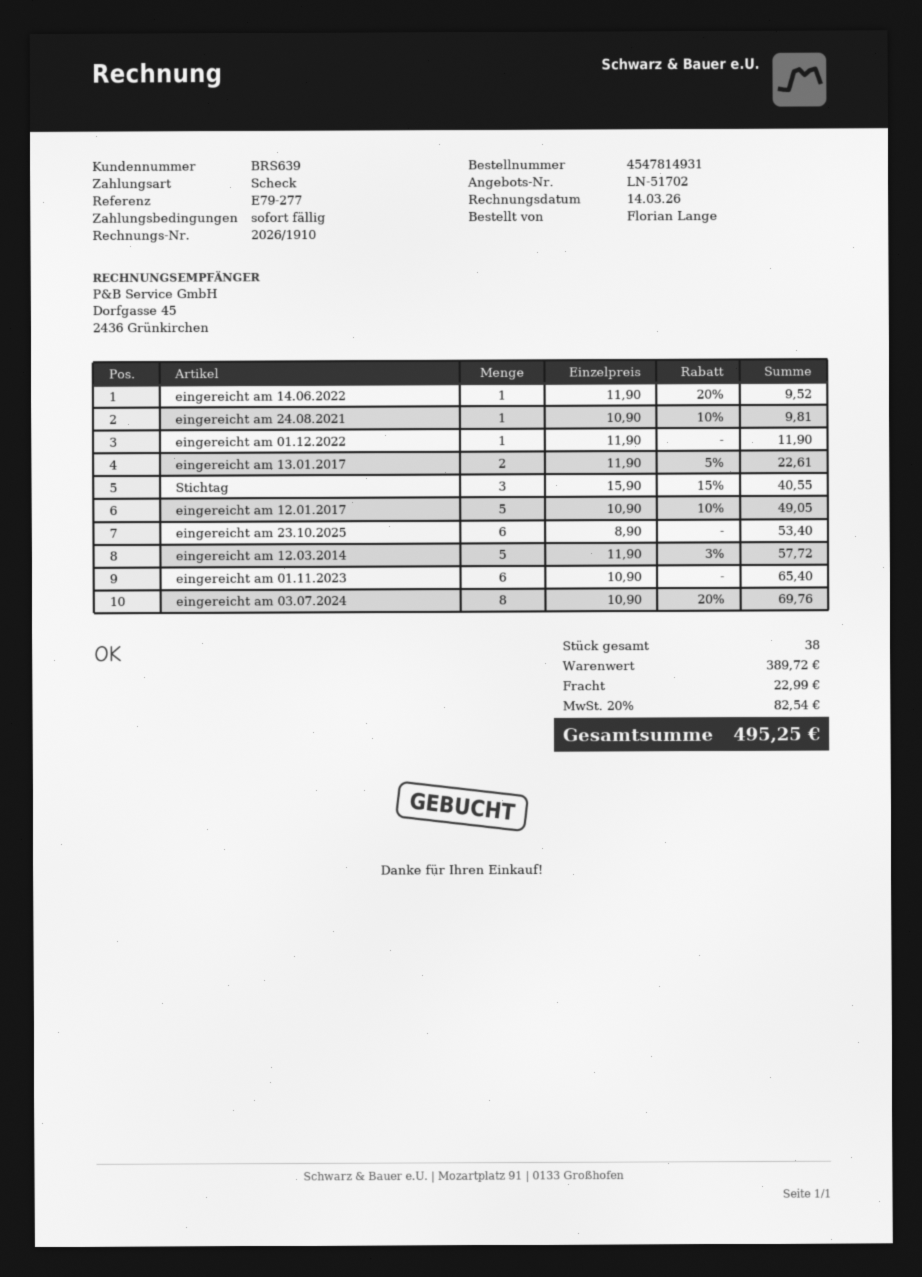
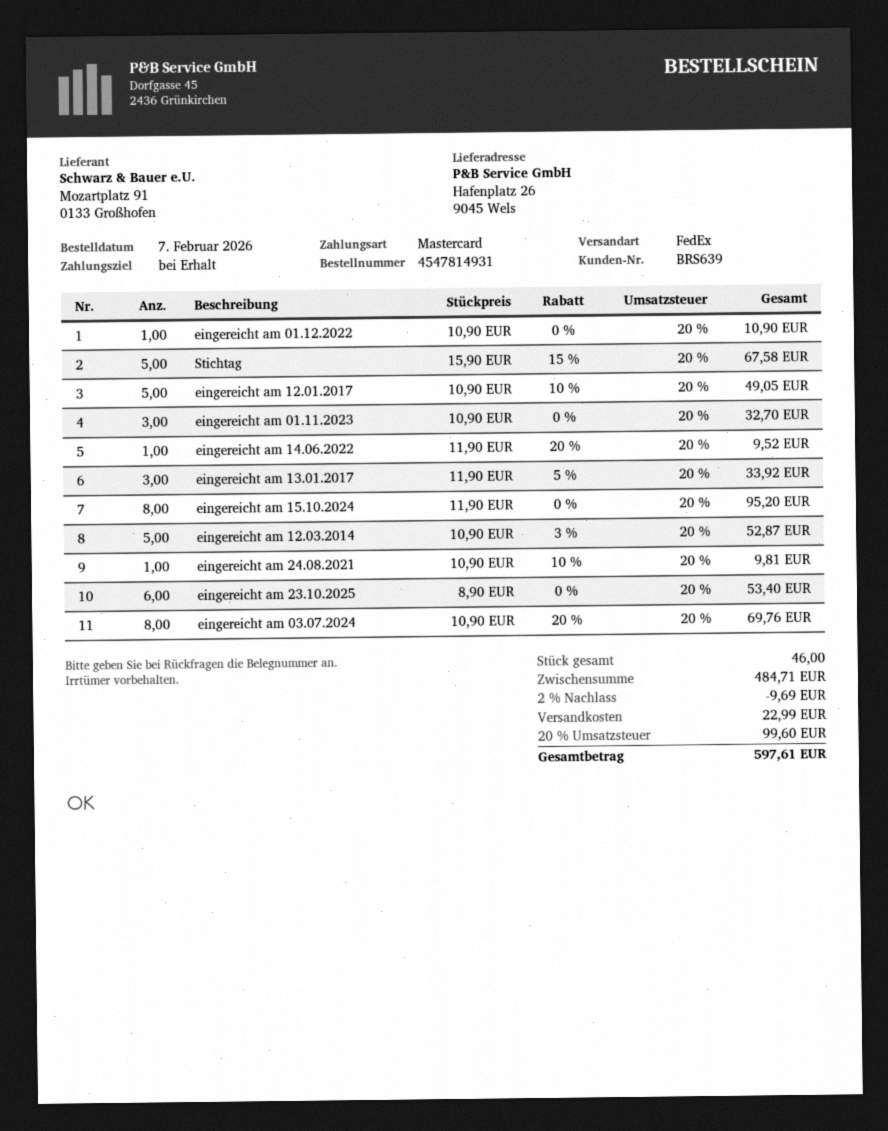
payment method: cheque -> Mastercard
eingereicht am 01.12.2022: 1 x 11.90 = 11.90 -> 1 x 10.90 = 10.90
eingereicht am 13.01.2017: 2 x 11.90 - 5% = 22.61 -> 3 x 11.90 - 5% = 33.92
Stichtag: 3 x 15.90 - 15% = 40.55 -> 5 x 15.90 - 15% = 67.58
eingereicht am 12.03.2014: 5 x 11.90 - 3% = 57.72 -> 5 x 10.90 - 3% = 52.87
eingereicht am 01.11.2023: 6 x 10.90 = 65.40 -> 3 x 10.90 = 32.70
eingereicht am 15.10.2024: none -> 8 x 11.90 = 95.20
total quantity: 38 -> 46
subtotal: 389.72 -> 484.71
discount: none -> 2% = 9.69
tax: 20% = 82.54 -> 20% = 99.60
total: 495.25 -> 597.61

